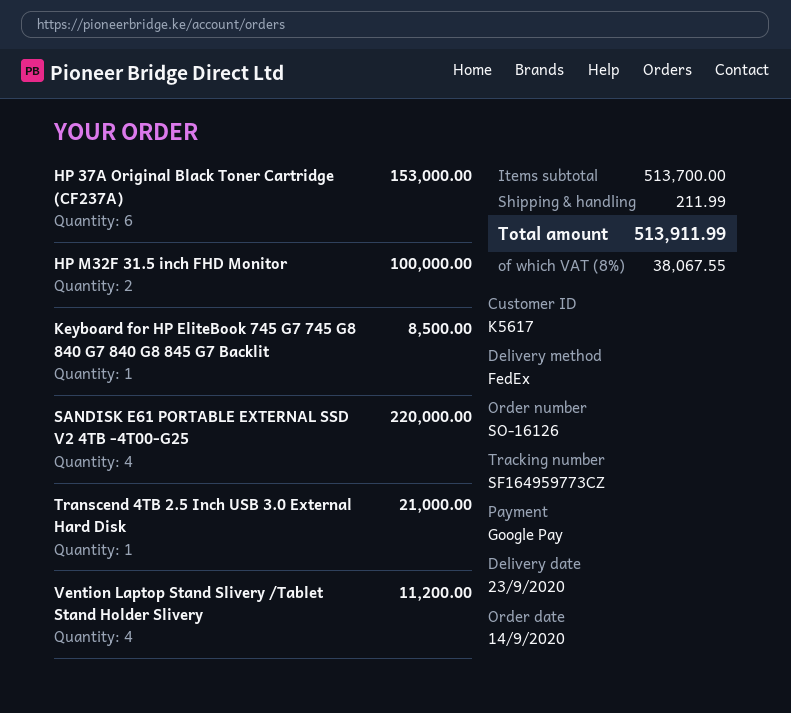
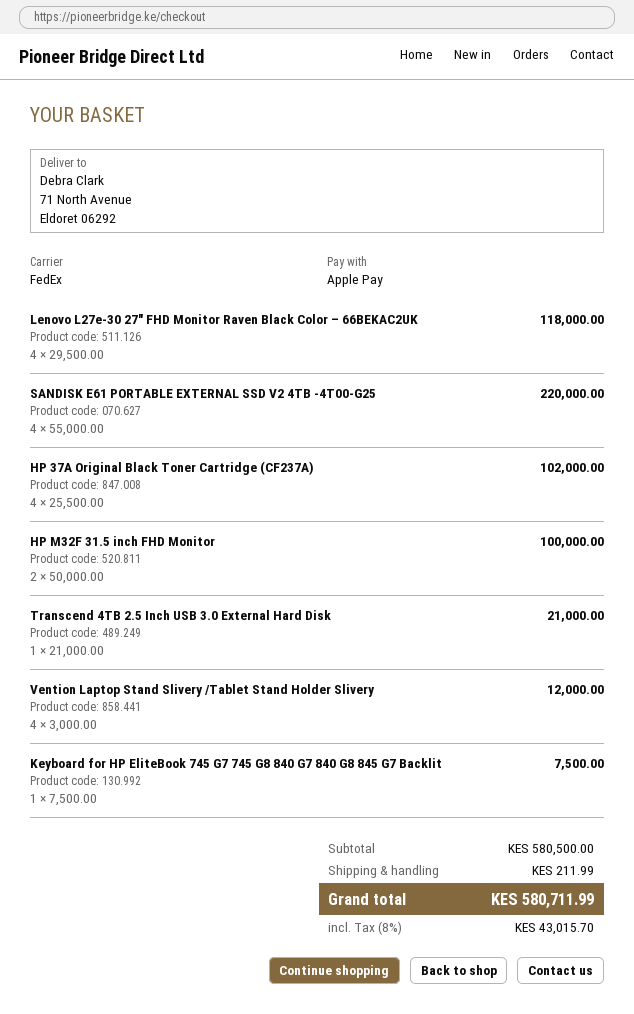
payment method: Google Pay -> Apple Pay
HP 37A Original Black Toner Cartridge (CF237A): 6 for 153000.00 -> 4 for 102000.00
Keyboard for HP EliteBook 745 G7 745 G8 840 G7 840 G8 845 G7 Backlit: 1 for 8500.00 -> 1 for 7500.00
Vention Laptop Stand Slivery /Tablet Stand Holder Slivery: 4 for 11200.00 -> 4 for 12000.00
Lenovo L27e-30 27″ FHD Monitor Raven Black Color – 66BEKAC2UK: none -> 4 for 118000.00
subtotal: 513700.00 -> 580500.00
tax: 8% = 38067.55 -> 8% = 43015.70
total: 513911.99 -> 580711.99

